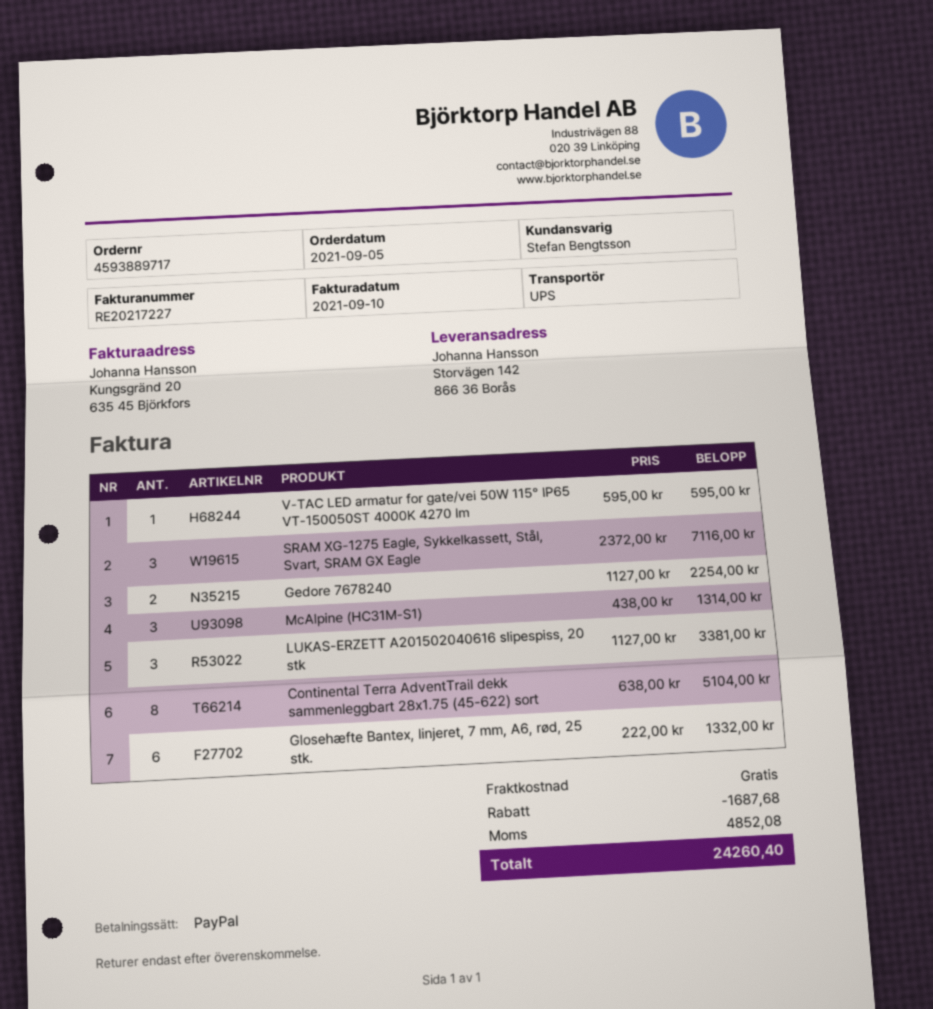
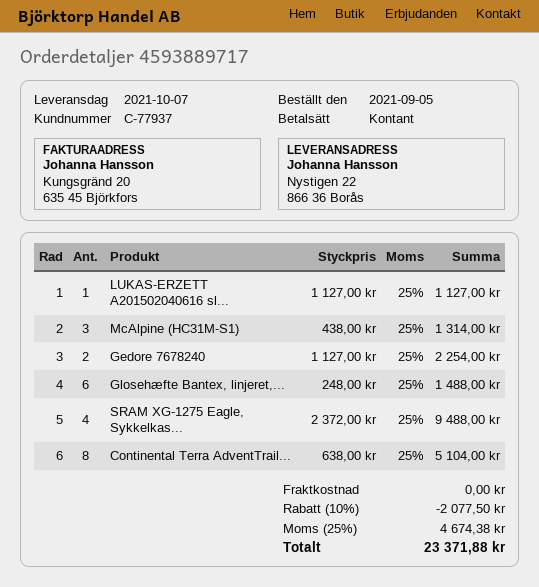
payment method: PayPal -> cash
ship to: Storvägen 142, 866 36 Borås -> Nystigen 22, 866 36 Borås
V-TAC LED armatur for gate/vei 50W 115° IP65 VT-150050ST 4000K 4270 lm: 1 x 595.00 = 595.00 -> none
SRAM XG-1275 Eagle, Sykkelkassett, Stål, Svart, SRAM GX Eagle: 3 x 2372.00 = 7116.00 -> 4 x 2372.00 = 9488.00
LUKAS-ERZETT A201502040616 slipespiss, 20 stk: 3 x 1127.00 = 3381.00 -> 1 x 1127.00 = 1127.00
Glosehæfte Bantex, linjeret, 7 mm, A6, rød, 25 stk.: 6 x 222.00 = 1332.00 -> 6 x 248.00 = 1488.00
discount: 1687.68 -> 2077.50
tax: 4852.08 -> 4674.38
total: 24260.40 -> 23371.88

